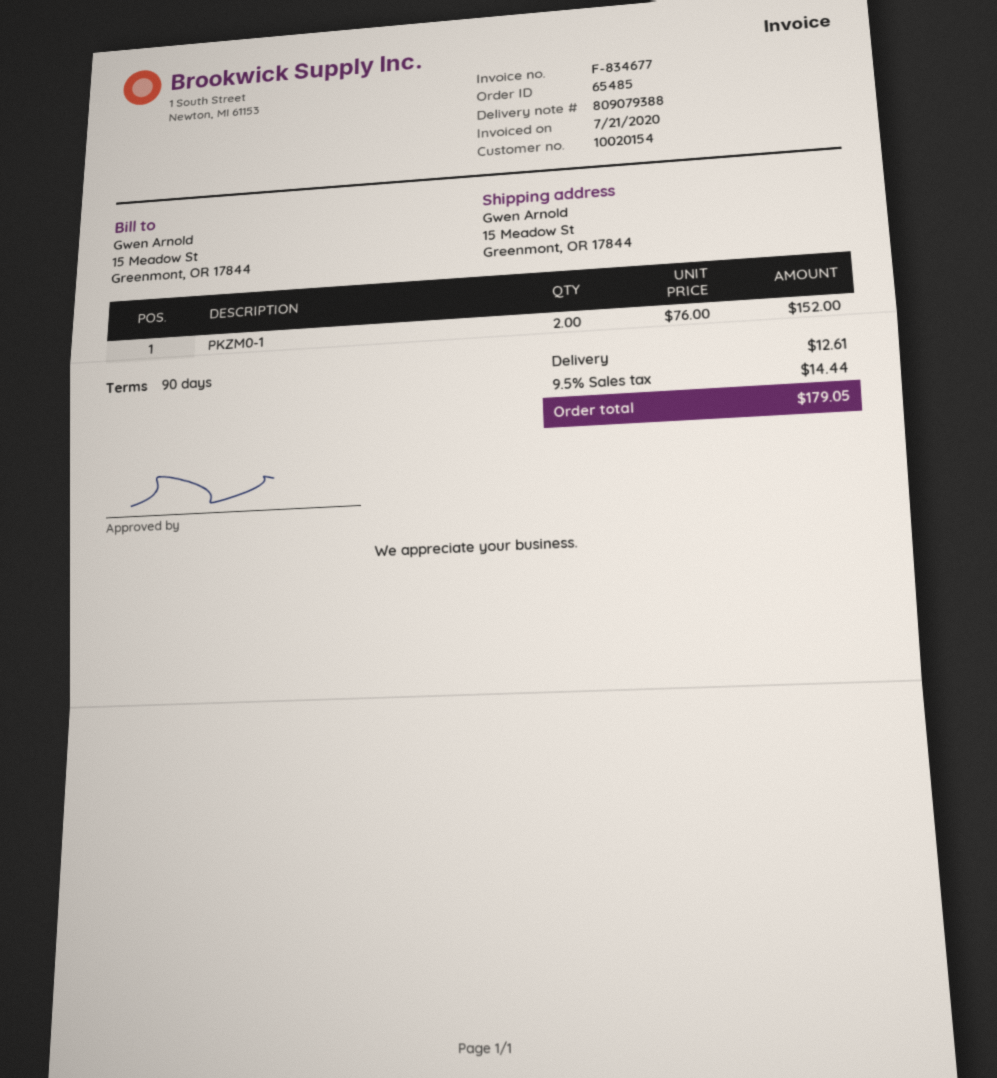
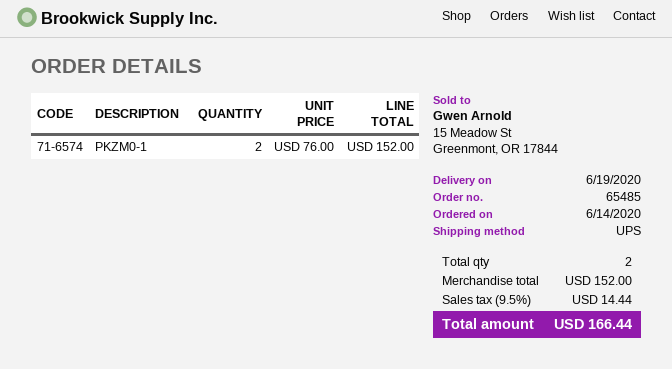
shipping: 12.61 -> none
total: 179.05 -> 166.44

